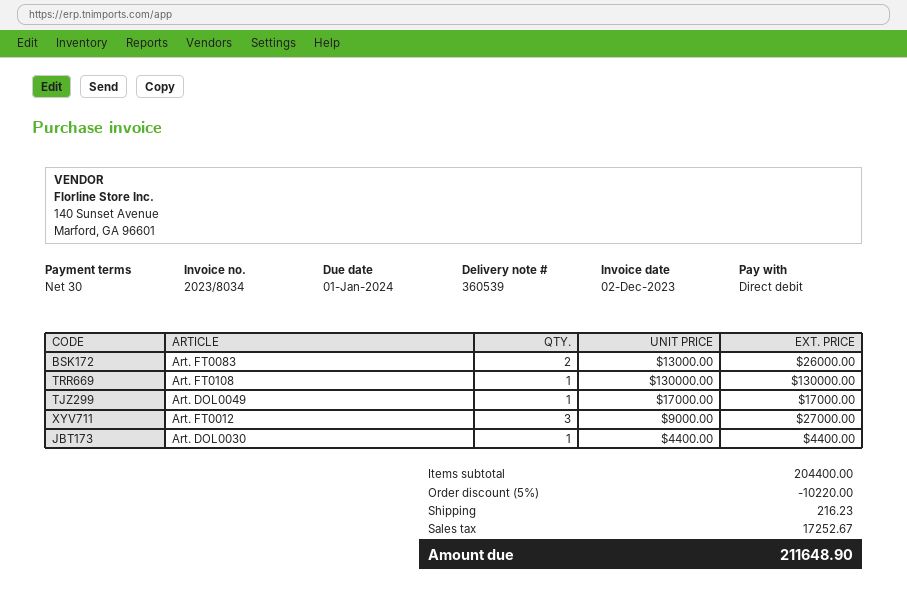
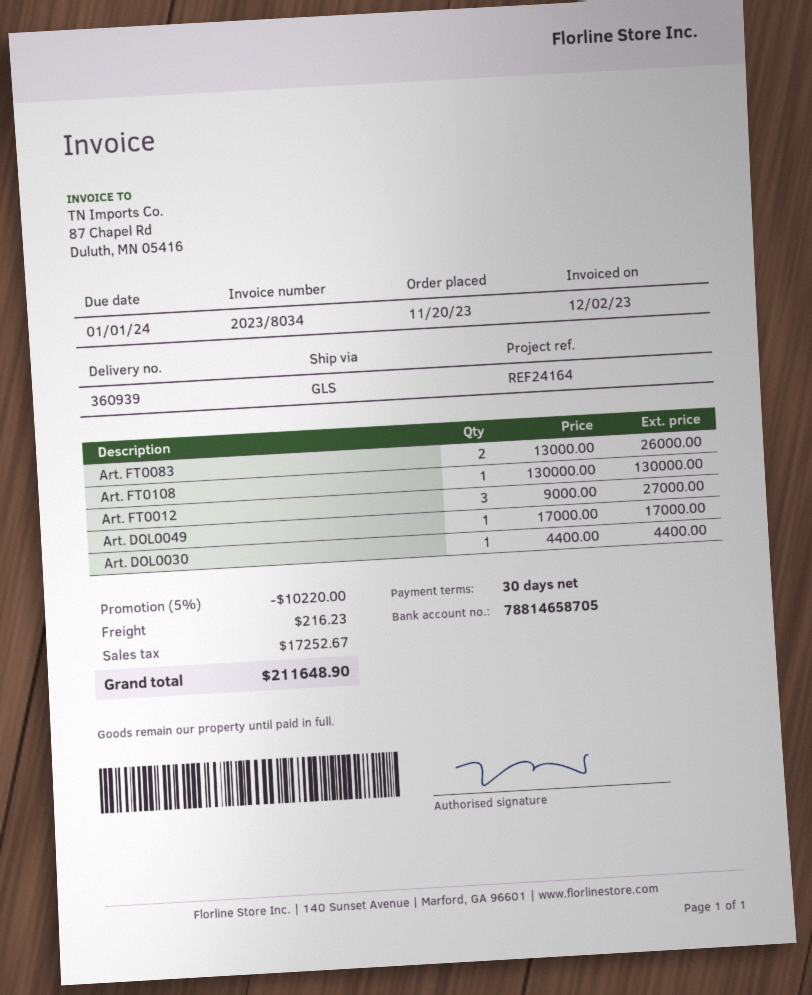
delivery note number: 360539 -> 360939

